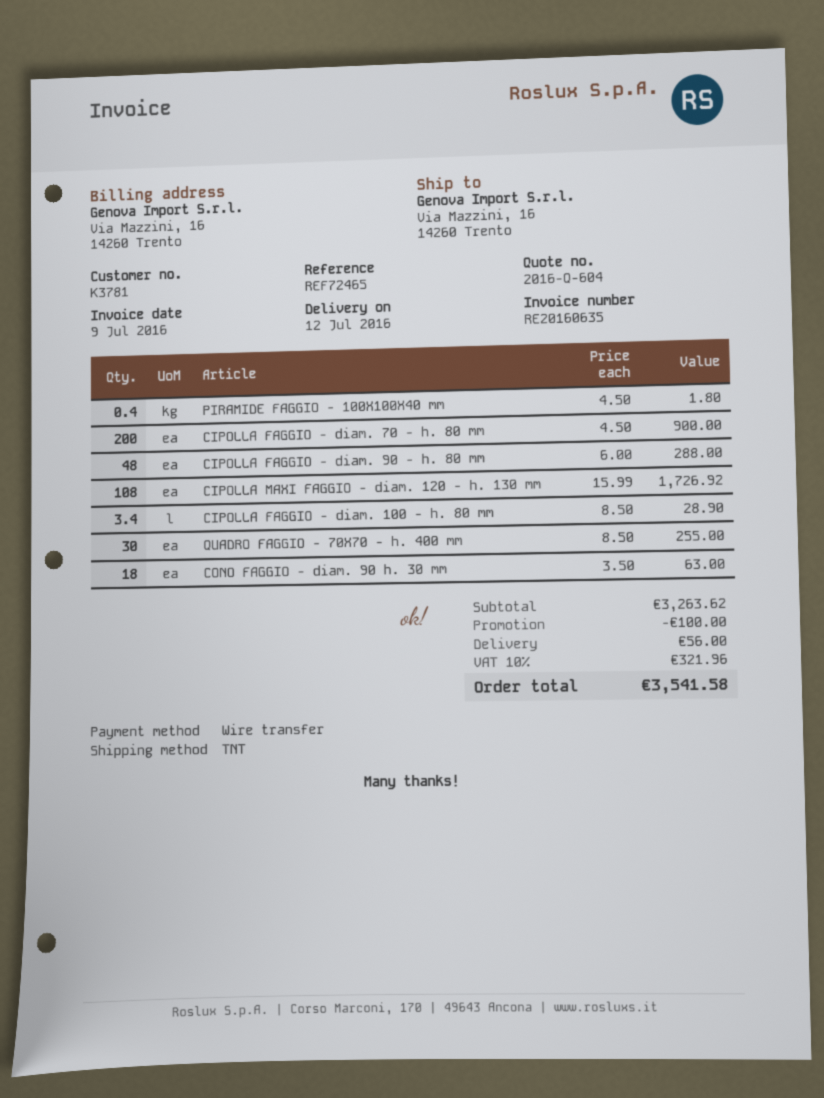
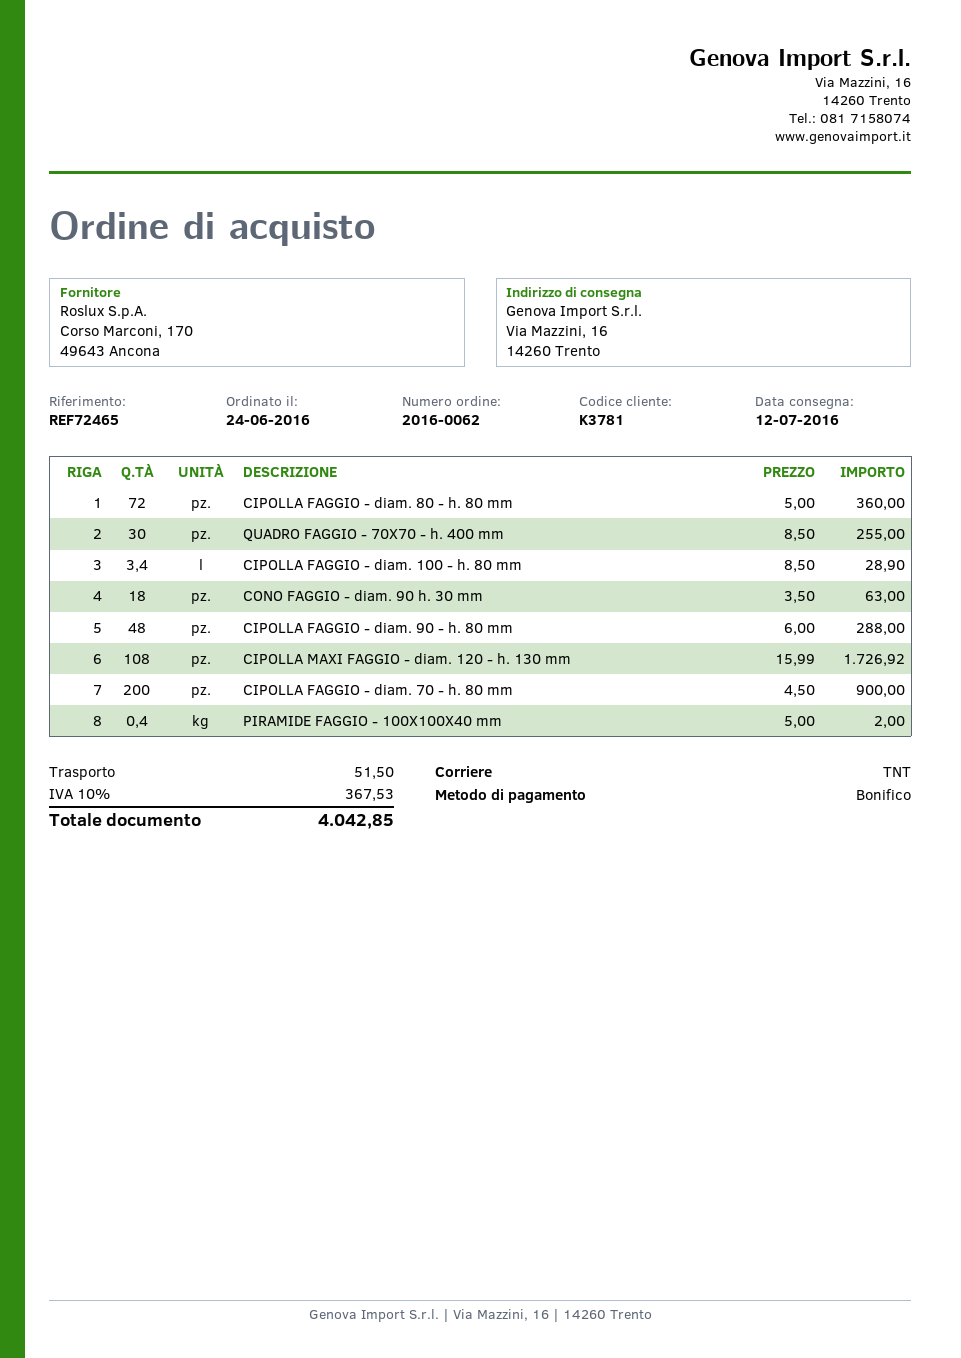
PIRAMIDE FAGGIO - 100X100X40 mm: 0.4 x 4.50 = 1.80 -> 0.4 x 5.00 = 2.00
CIPOLLA FAGGIO - diam. 80 - h. 80 mm: none -> 72 x 5.00 = 360.00
discount: 100.00 -> none
shipping: 56.00 -> 51.50
tax: 10% = 321.96 -> 10% = 367.53
total: 3541.58 -> 4042.85

